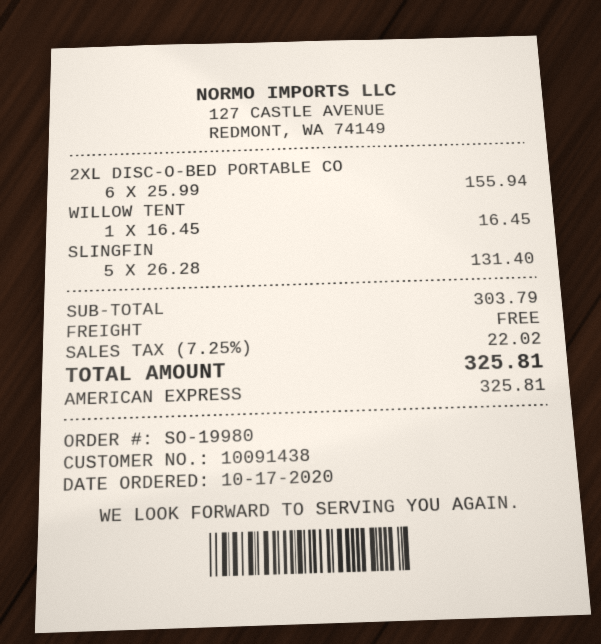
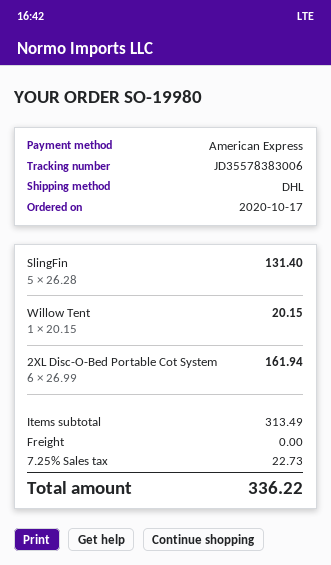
2XL DISC-O-BED PORTABLE CO: 6 x 25.99 = 155.94 -> 6 x 26.99 = 161.94
WILLOW TENT: 1 x 16.45 = 16.45 -> 1 x 20.15 = 20.15
subtotal: 303.79 -> 313.49
tax: 7.25% = 22.02 -> 7.25% = 22.73
total: 325.81 -> 336.22

